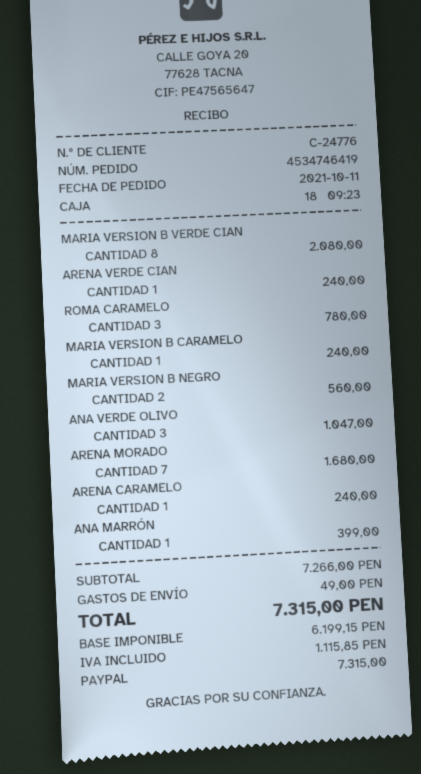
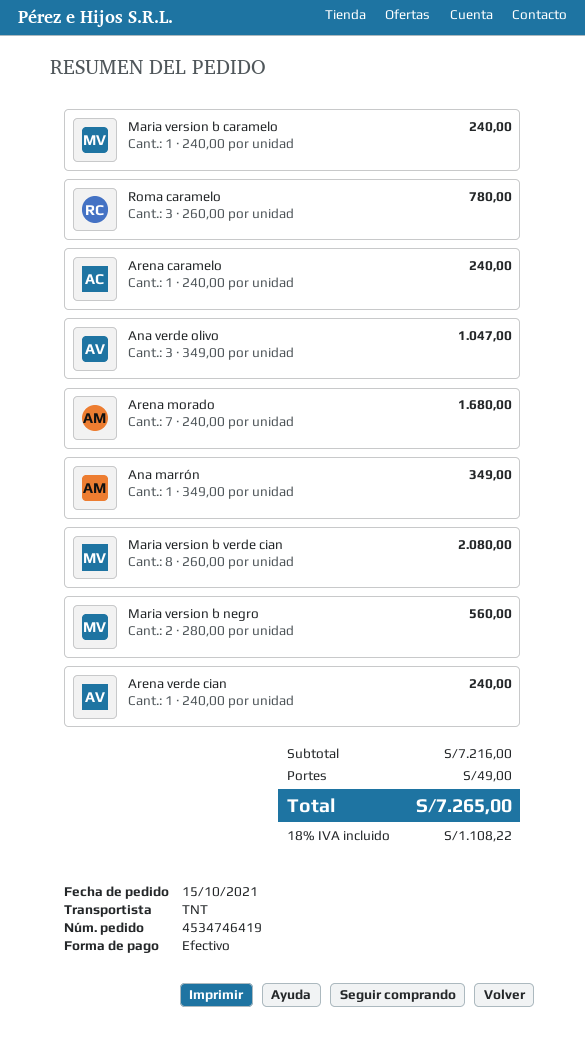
order date: 2021-10-11 -> 2021-10-15
payment method: PayPal -> cash
ANA MARRÓN: 1 for 399.00 -> 1 for 349.00
subtotal: 7266.00 -> 7216.00
tax: 1115.85 -> 1108.22
total: 7315.00 -> 7265.00

